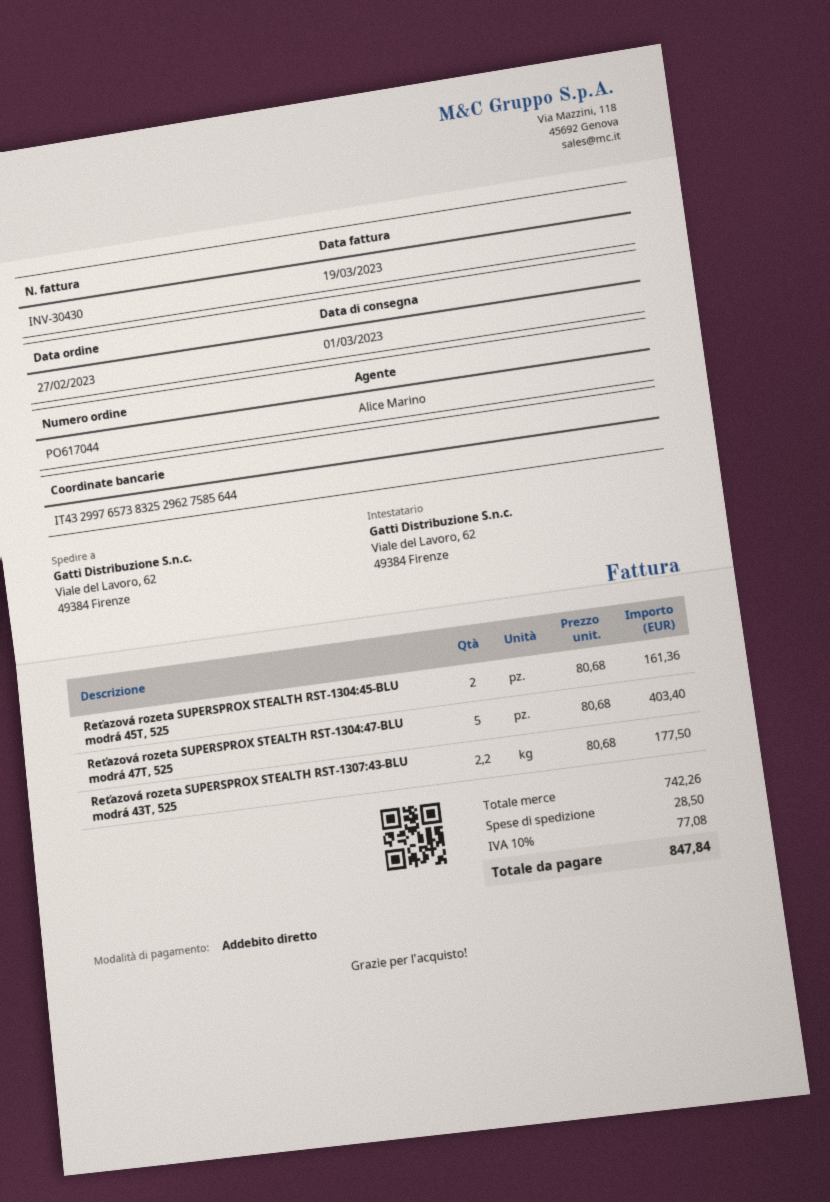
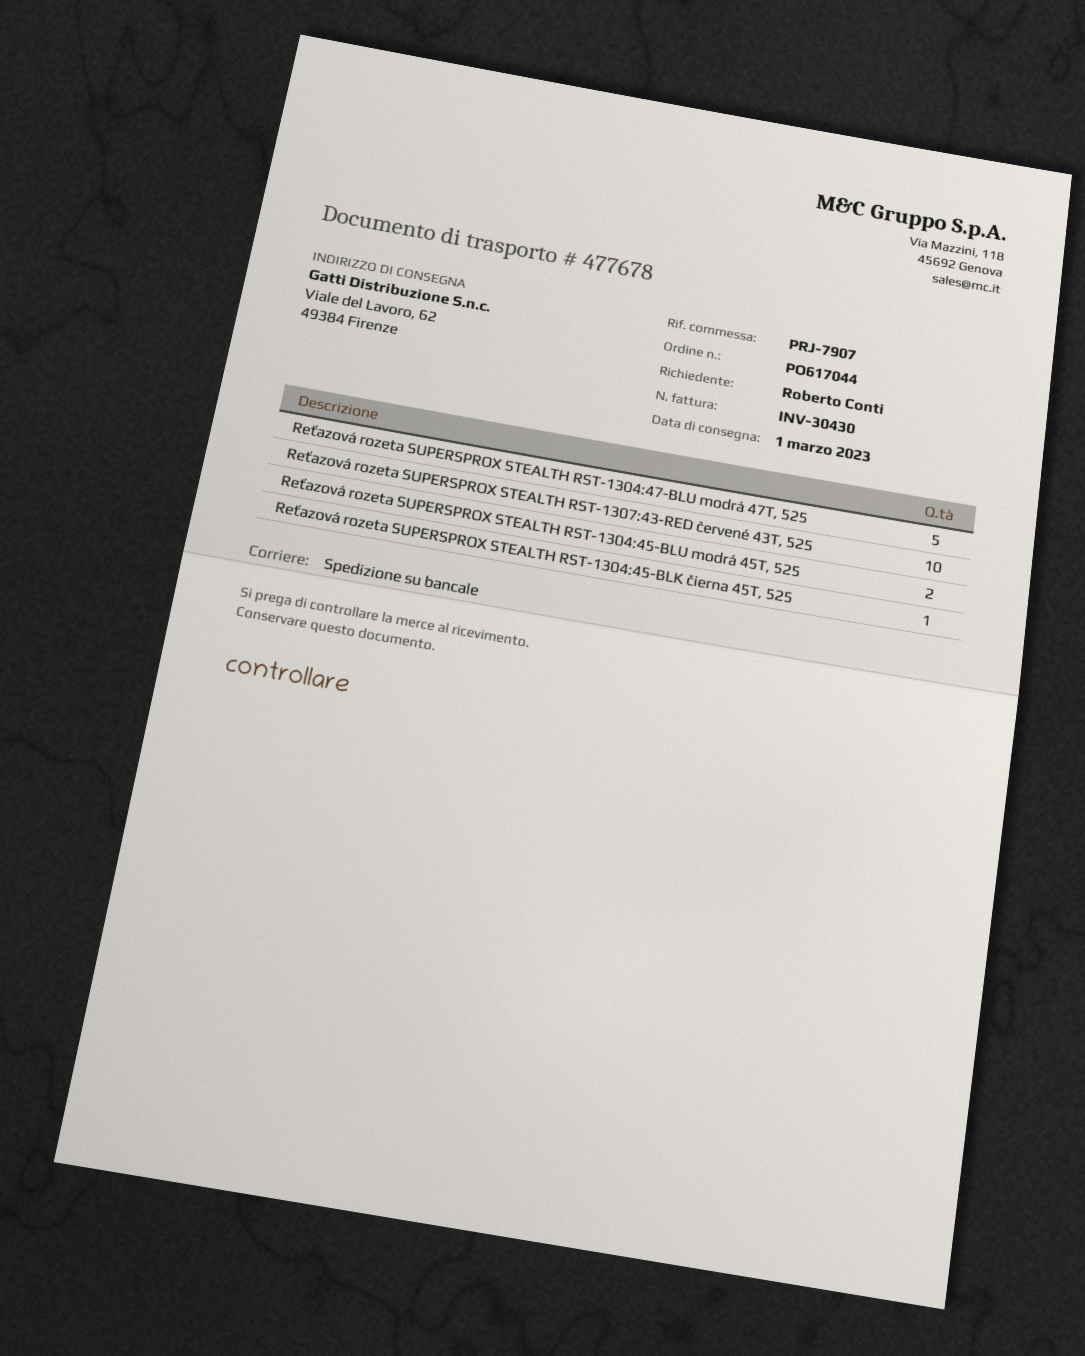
Reťazová rozeta SUPERSPROX STEALTH RST-1307:43-BLU modrá 43T, 525: 2.2 -> none
Reťazová rozeta SUPERSPROX STEALTH RST-1307:43-RED červené 43T, 525: none -> 10
Reťazová rozeta SUPERSPROX STEALTH RST-1304:45-BLK čierna 45T, 525: none -> 1

